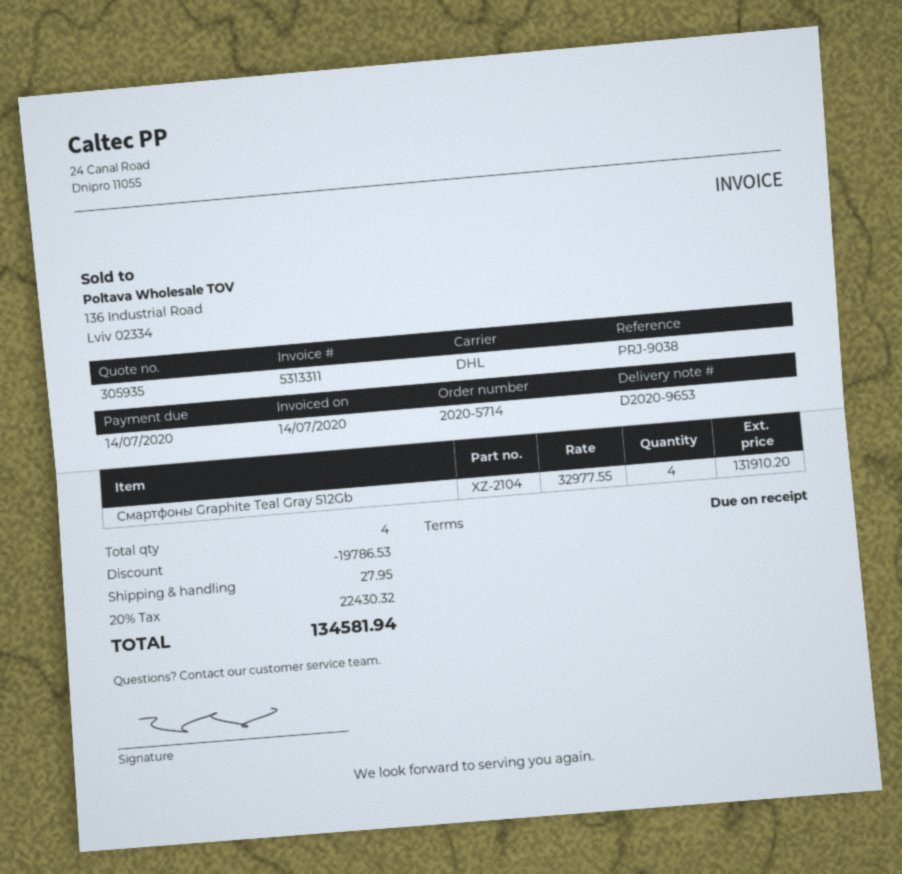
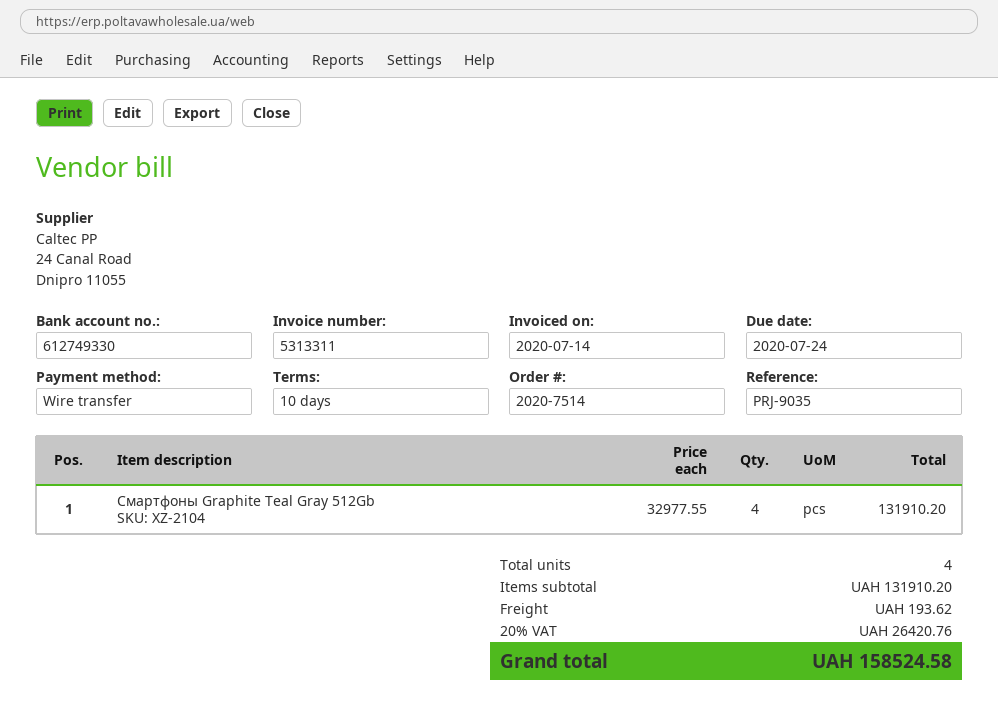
order number: 2020-5714 -> 2020-7514
payment terms: on receipt -> 10 days
due date: 2020-07-14 -> 2020-07-24
reference: PRJ-9038 -> PRJ-9035
discount: 19786.53 -> none
shipping: 27.95 -> 193.62
tax: 20% = 22430.32 -> 20% = 26420.76
total: 134581.94 -> 158524.58

